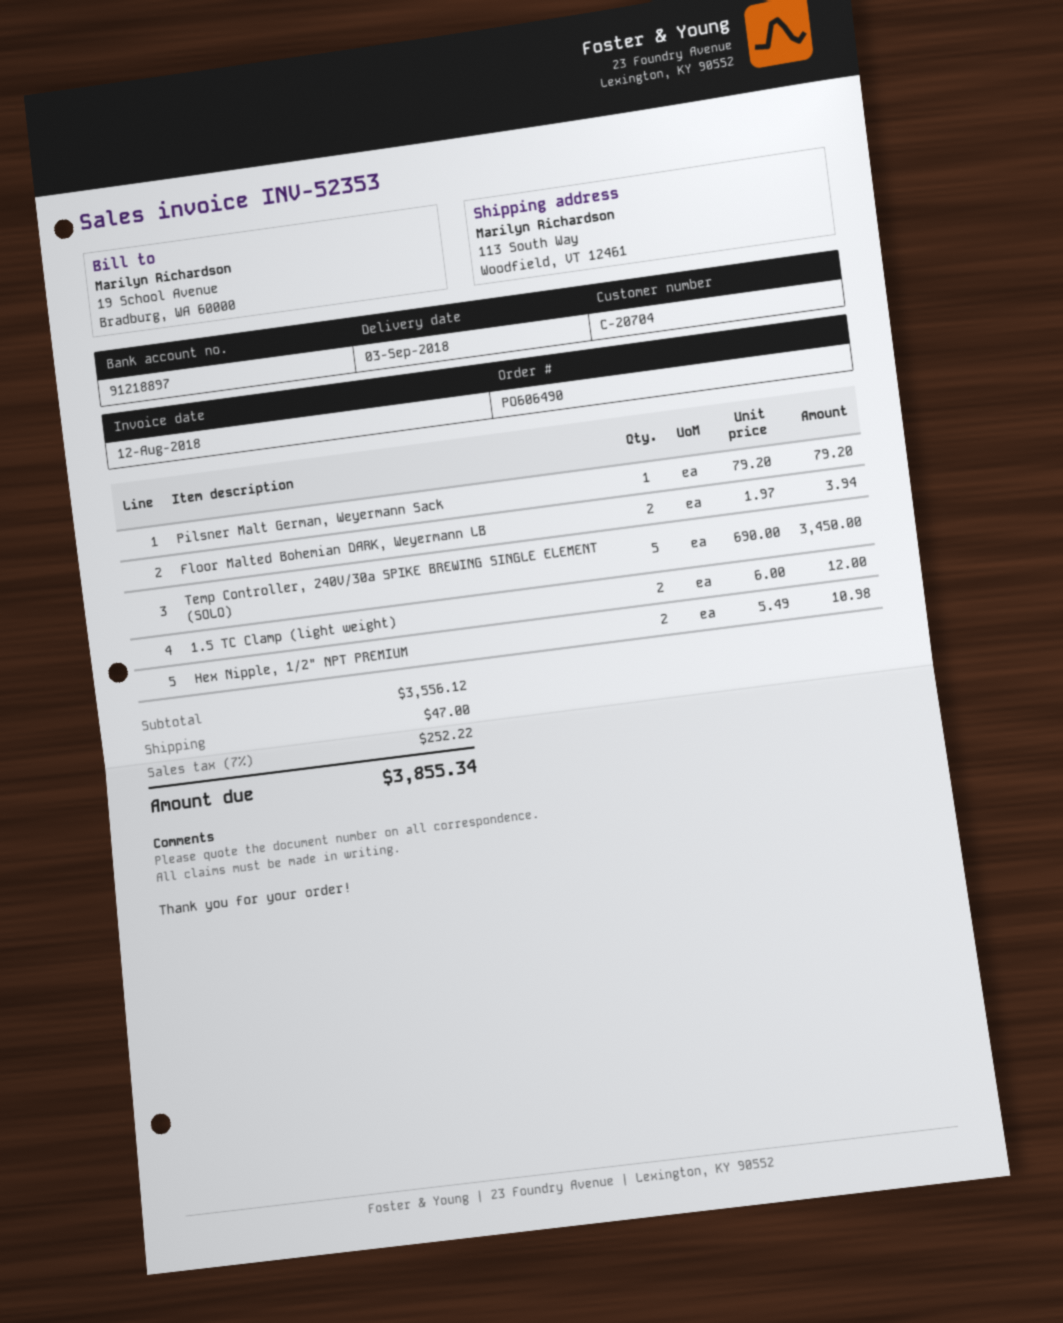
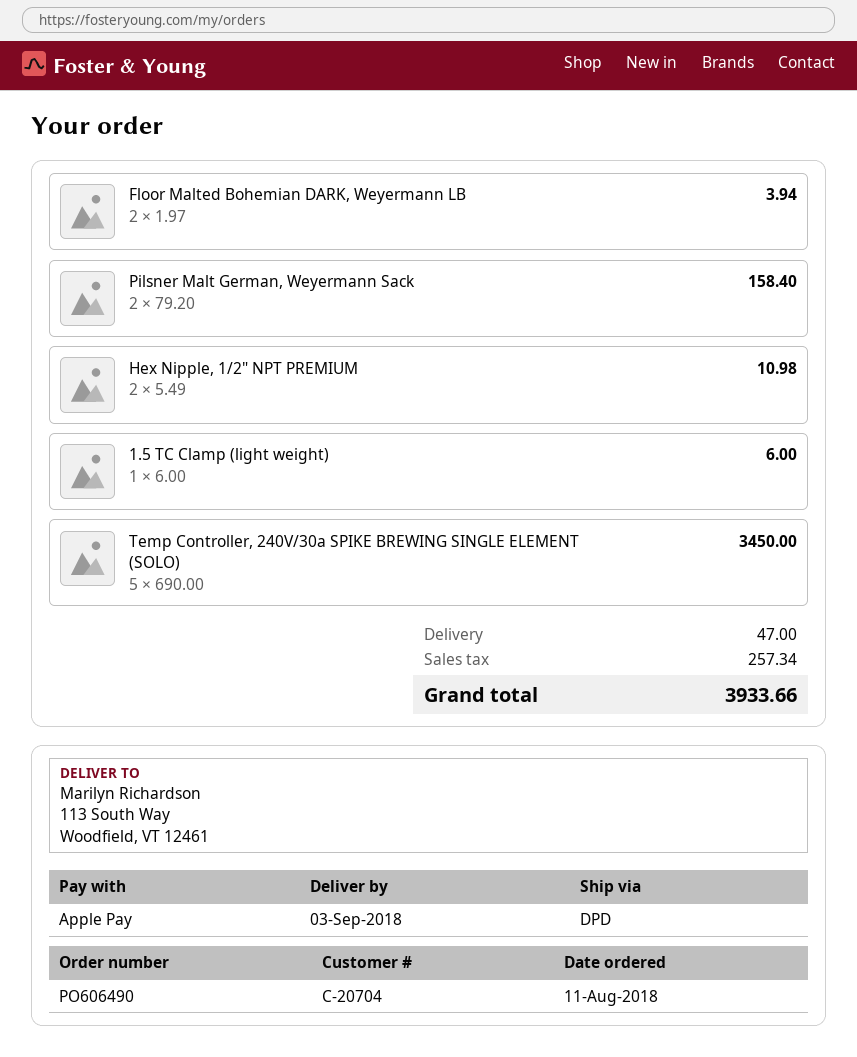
Pilsner Malt German, Weyermann Sack: 1 x 79.20 = 79.20 -> 2 x 79.20 = 158.40
1.5 TC Clamp (light weight): 2 x 6.00 = 12.00 -> 1 x 6.00 = 6.00
tax: 252.22 -> 257.34
total: 3855.34 -> 3933.66

